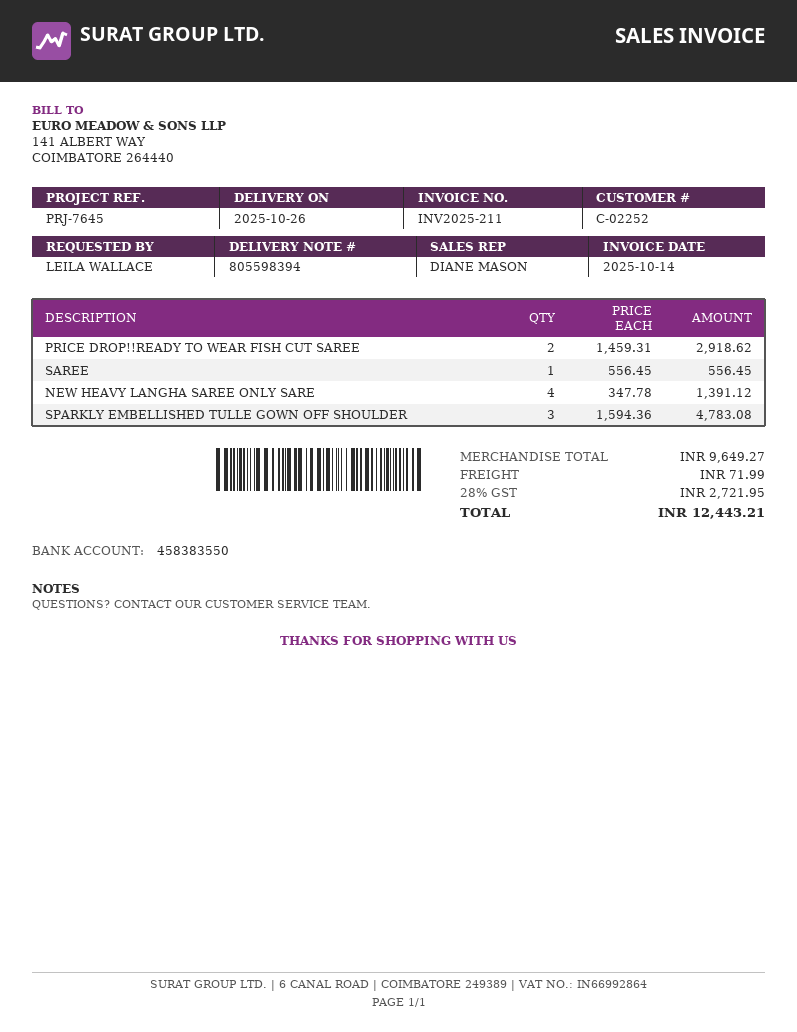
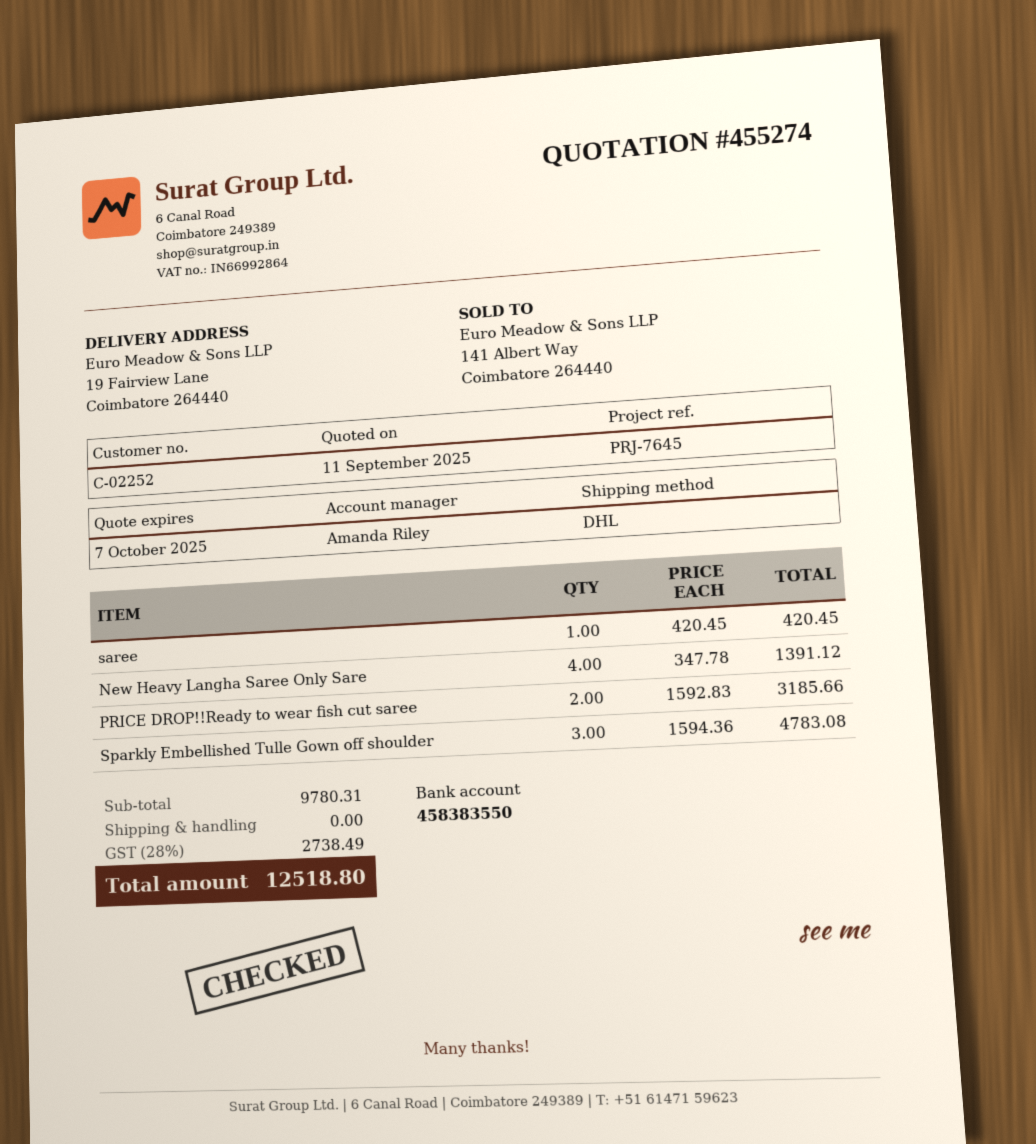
sales rep: DIANE MASON -> Amanda Riley
PRICE DROP!!READY TO WEAR FISH CUT SAREE: 2 x 1459.31 = 2918.62 -> 2 x 1592.83 = 3185.66
SAREE: 1 x 556.45 = 556.45 -> 1 x 420.45 = 420.45
subtotal: 9649.27 -> 9780.31
shipping: 71.99 -> 0.00
tax: 28% = 2721.95 -> 28% = 2738.49
total: 12443.21 -> 12518.80

